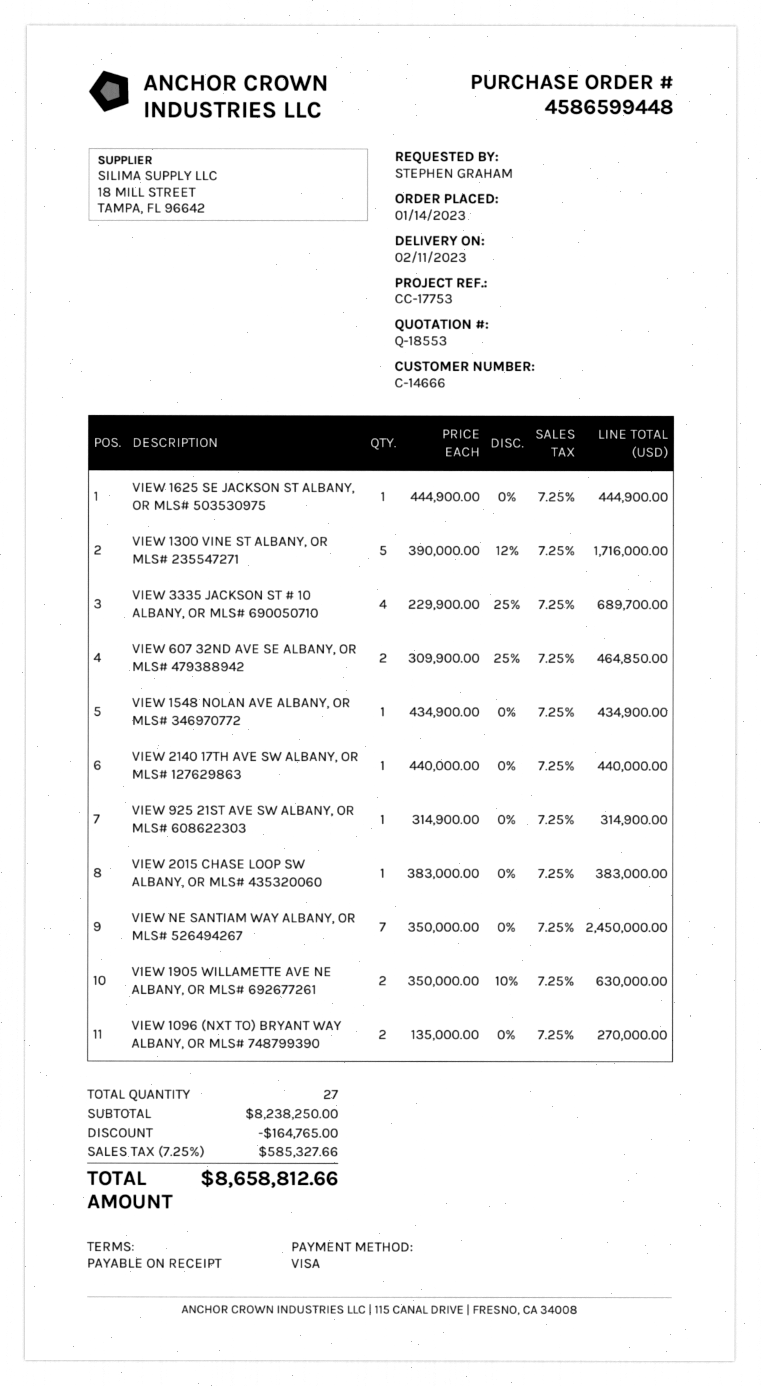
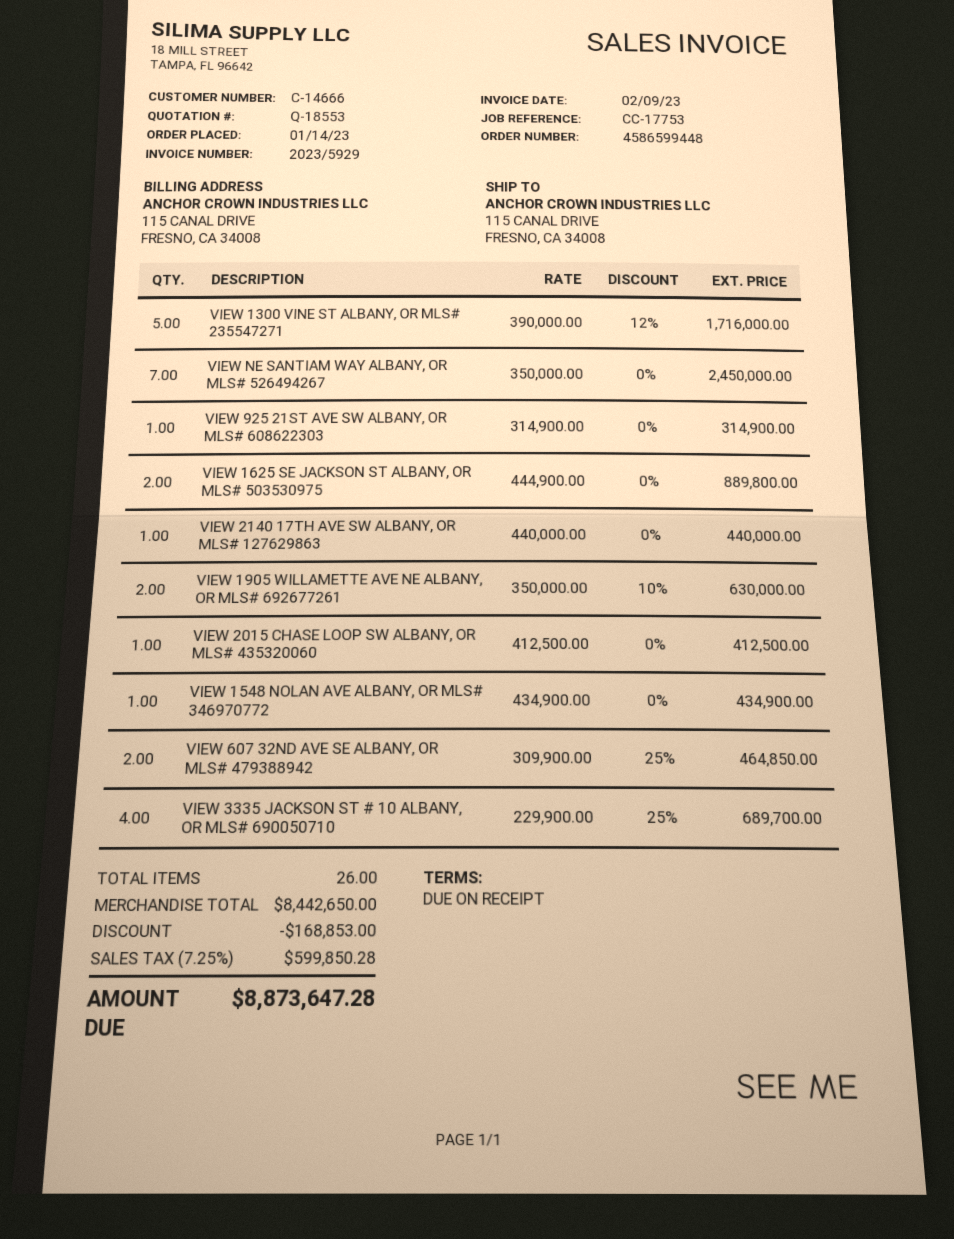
VIEW 1625 SE JACKSON ST ALBANY, OR MLS# 503530975: 1 x 444900.00 = 444900.00 -> 2 x 444900.00 = 889800.00
VIEW 2015 CHASE LOOP SW ALBANY, OR MLS# 435320060: 1 x 383000.00 = 383000.00 -> 1 x 412500.00 = 412500.00
VIEW 1096 (NXT TO) BRYANT WAY ALBANY, OR MLS# 748799390: 2 x 135000.00 = 270000.00 -> none
total quantity: 27 -> 26
subtotal: 8238250.00 -> 8442650.00
discount: 164765.00 -> 168853.00
tax: 7.25% = 585327.66 -> 7.25% = 599850.28
total: 8658812.66 -> 8873647.28

